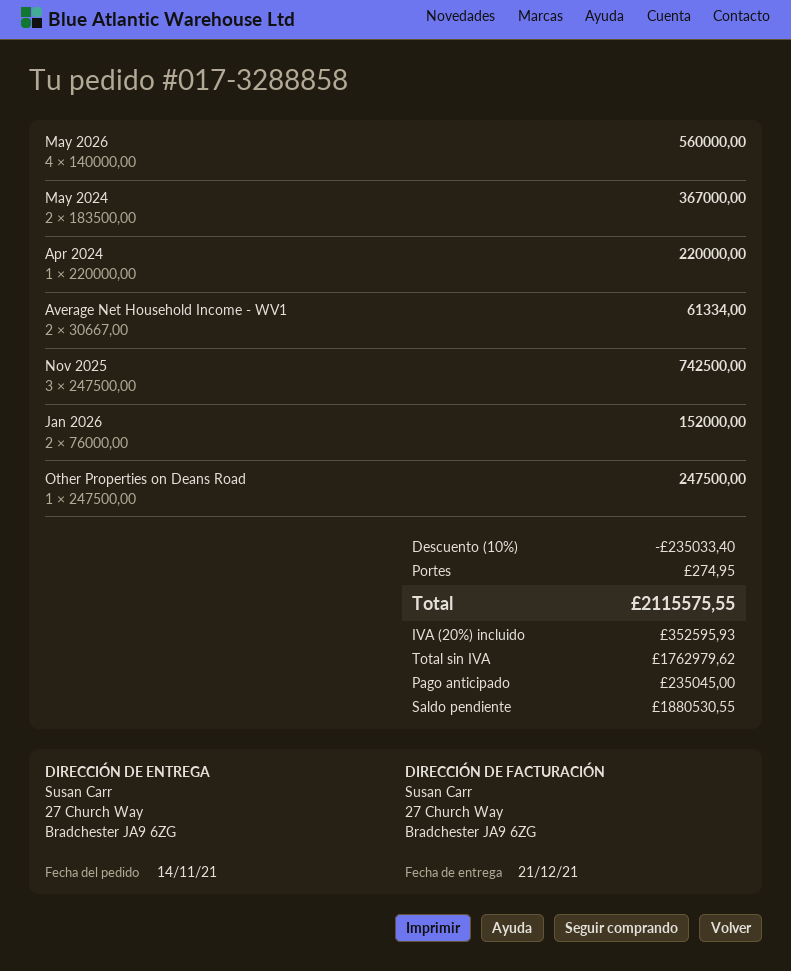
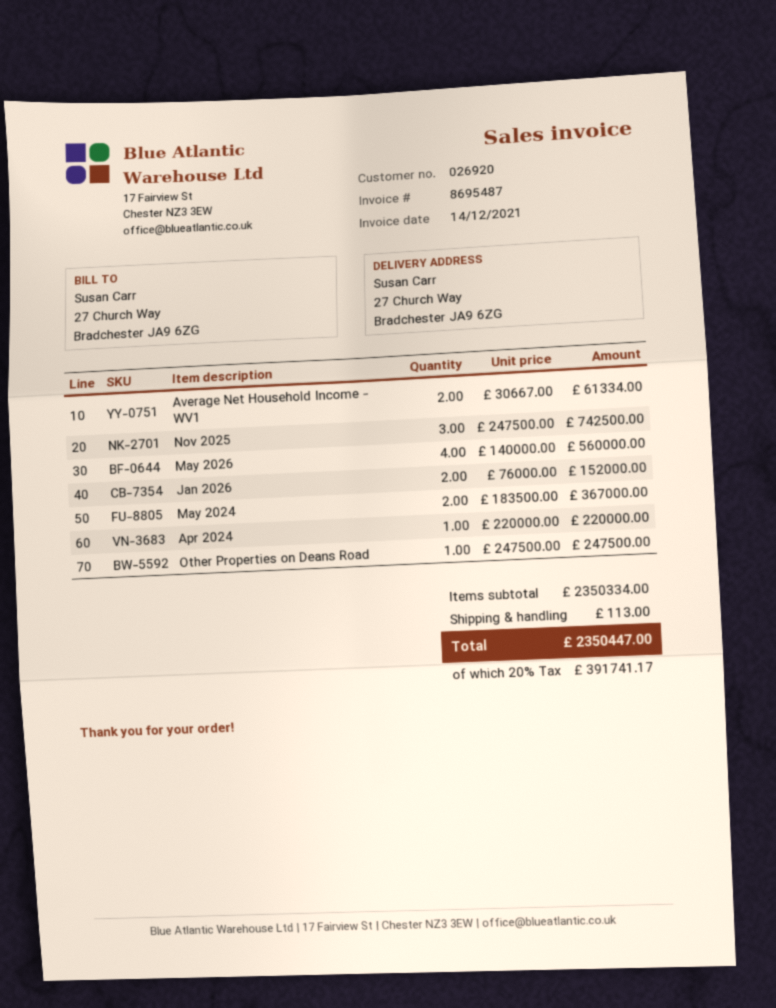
discount: 10% = 235033.40 -> none
shipping: 274.95 -> 113.00
tax: 20% = 352595.93 -> 20% = 391741.17
total: 2115575.55 -> 2350447.00

